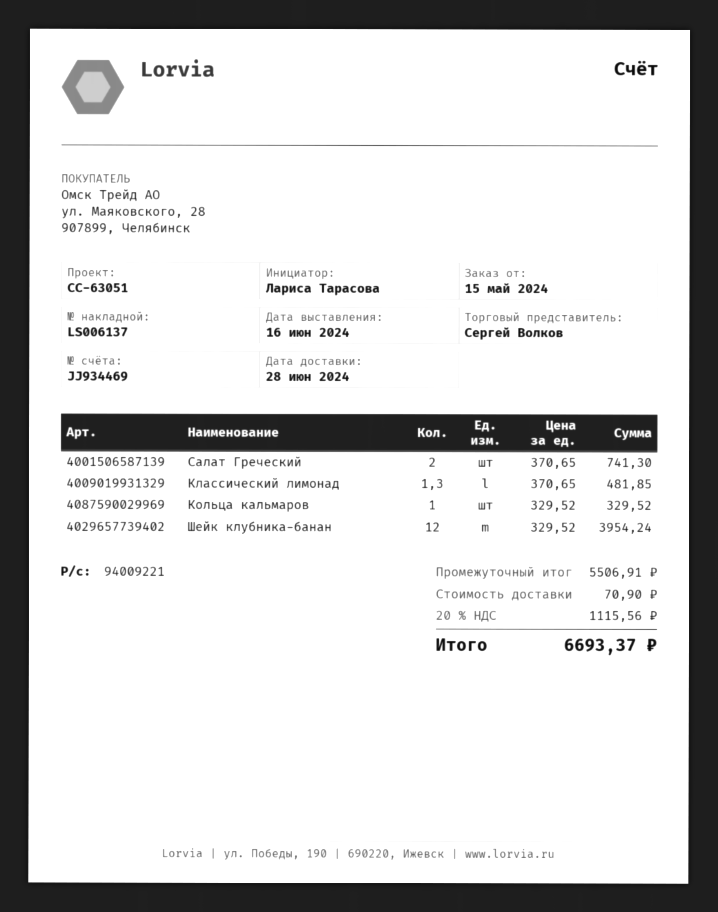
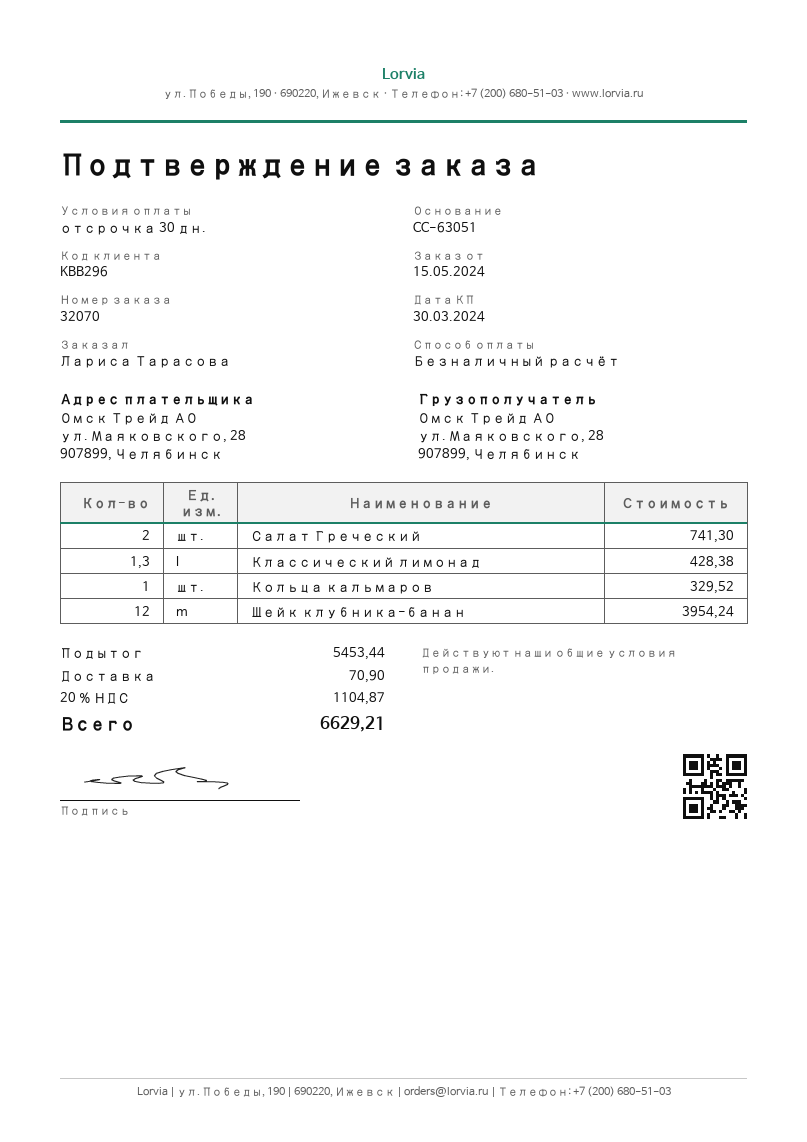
Классический лимонад: 1.3 for 481.85 -> 1.3 for 428.38
subtotal: 5506.91 -> 5453.44
tax: 20% = 1115.56 -> 20% = 1104.87
total: 6693.37 -> 6629.21

